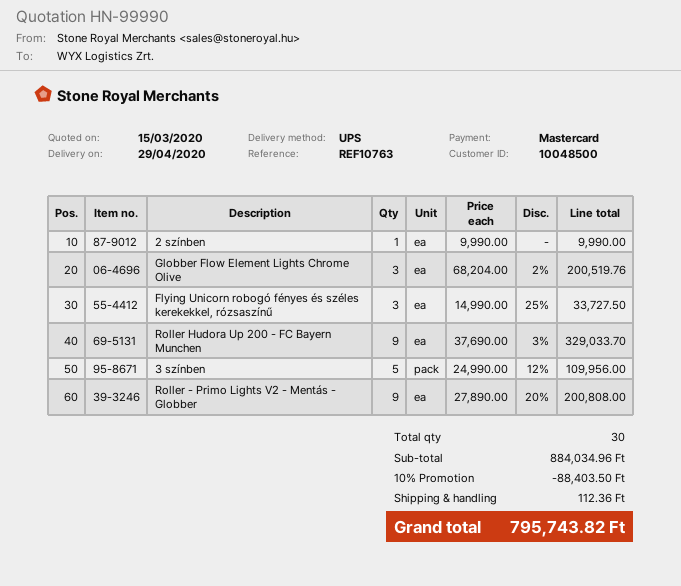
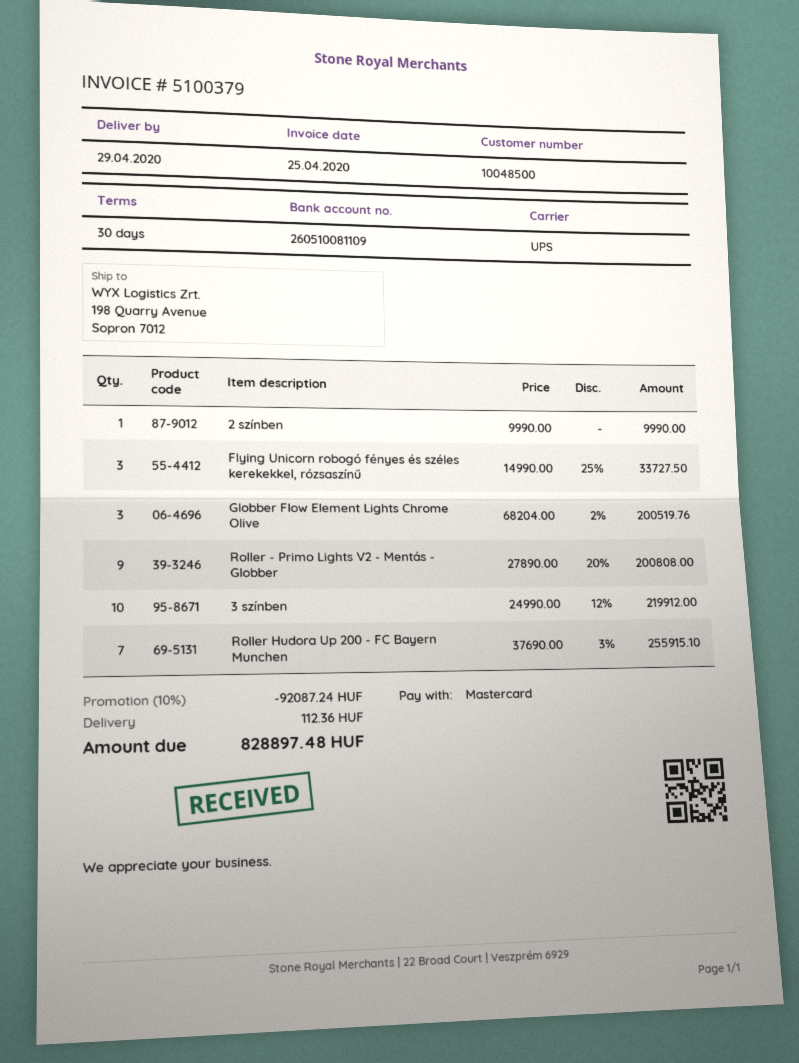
Roller Hudora Up 200 - FC Bayern Munchen: 9 x 37690.00 - 3% = 329033.70 -> 7 x 37690.00 - 3% = 255915.10
3 színben: 5 x 24990.00 - 12% = 109956.00 -> 10 x 24990.00 - 12% = 219912.00
discount: 10% = 88403.50 -> 10% = 92087.24
total: 795743.82 -> 828897.48

